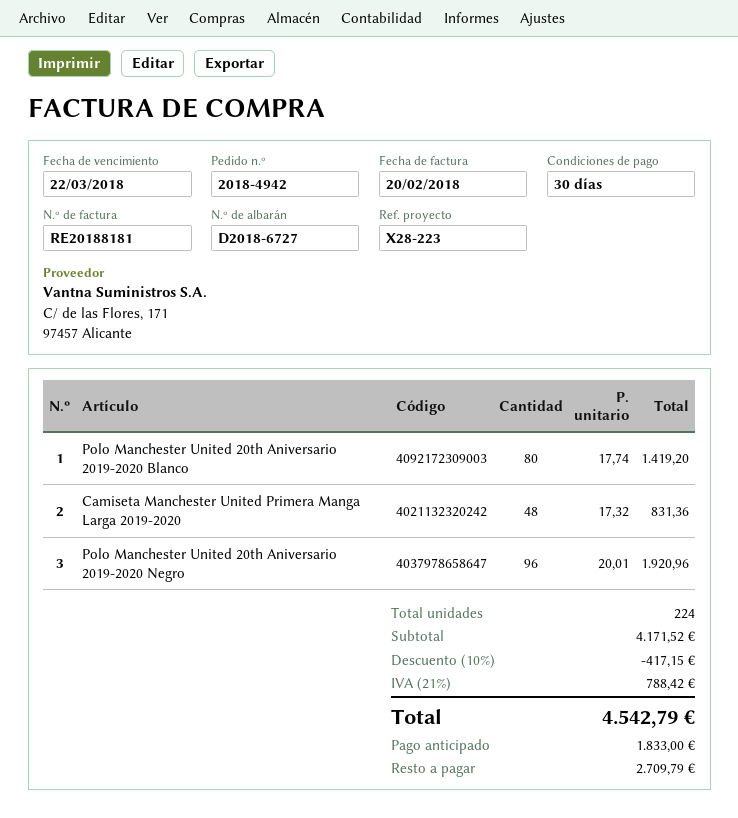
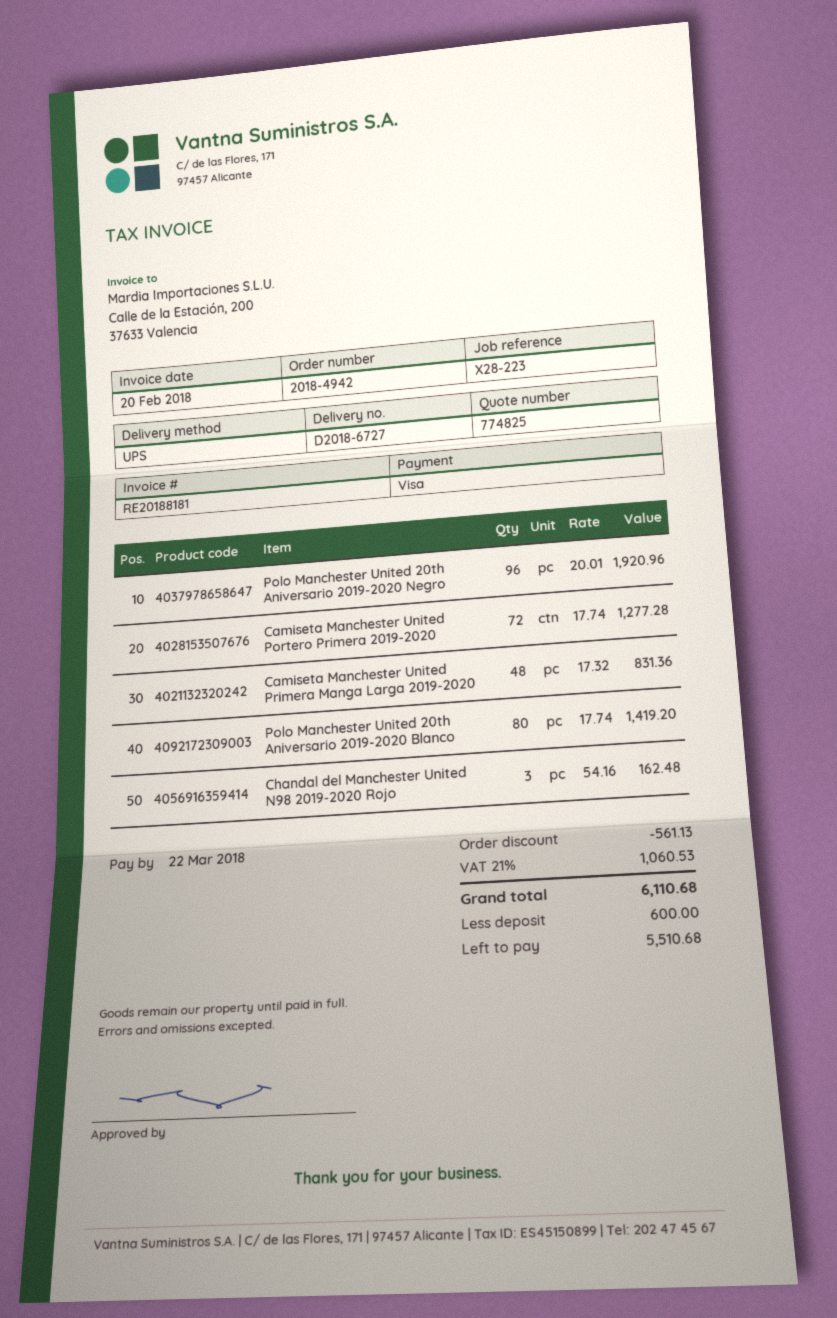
Camiseta Manchester United Portero Primera 2019-2020: none -> 72 x 17.74 = 1277.28
Chandal del Manchester United N98 2019-2020 Rojo: none -> 3 x 54.16 = 162.48
discount: 417.15 -> 561.13
tax: 21% = 788.42 -> 21% = 1060.53
total: 4542.79 -> 6110.68
deposit: 1833.00 -> 600.00
balance: 2709.79 -> 5510.68

